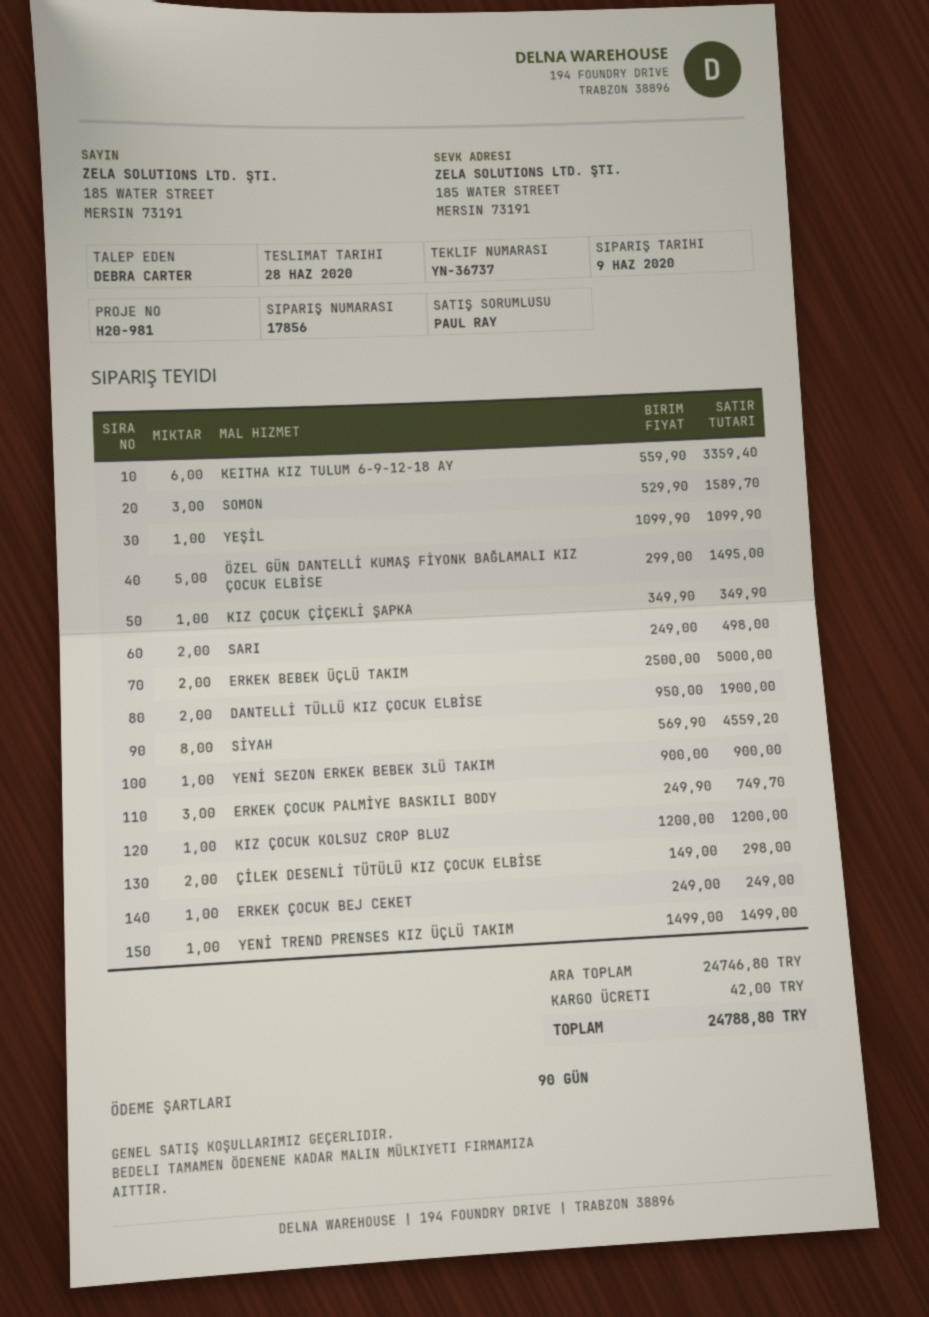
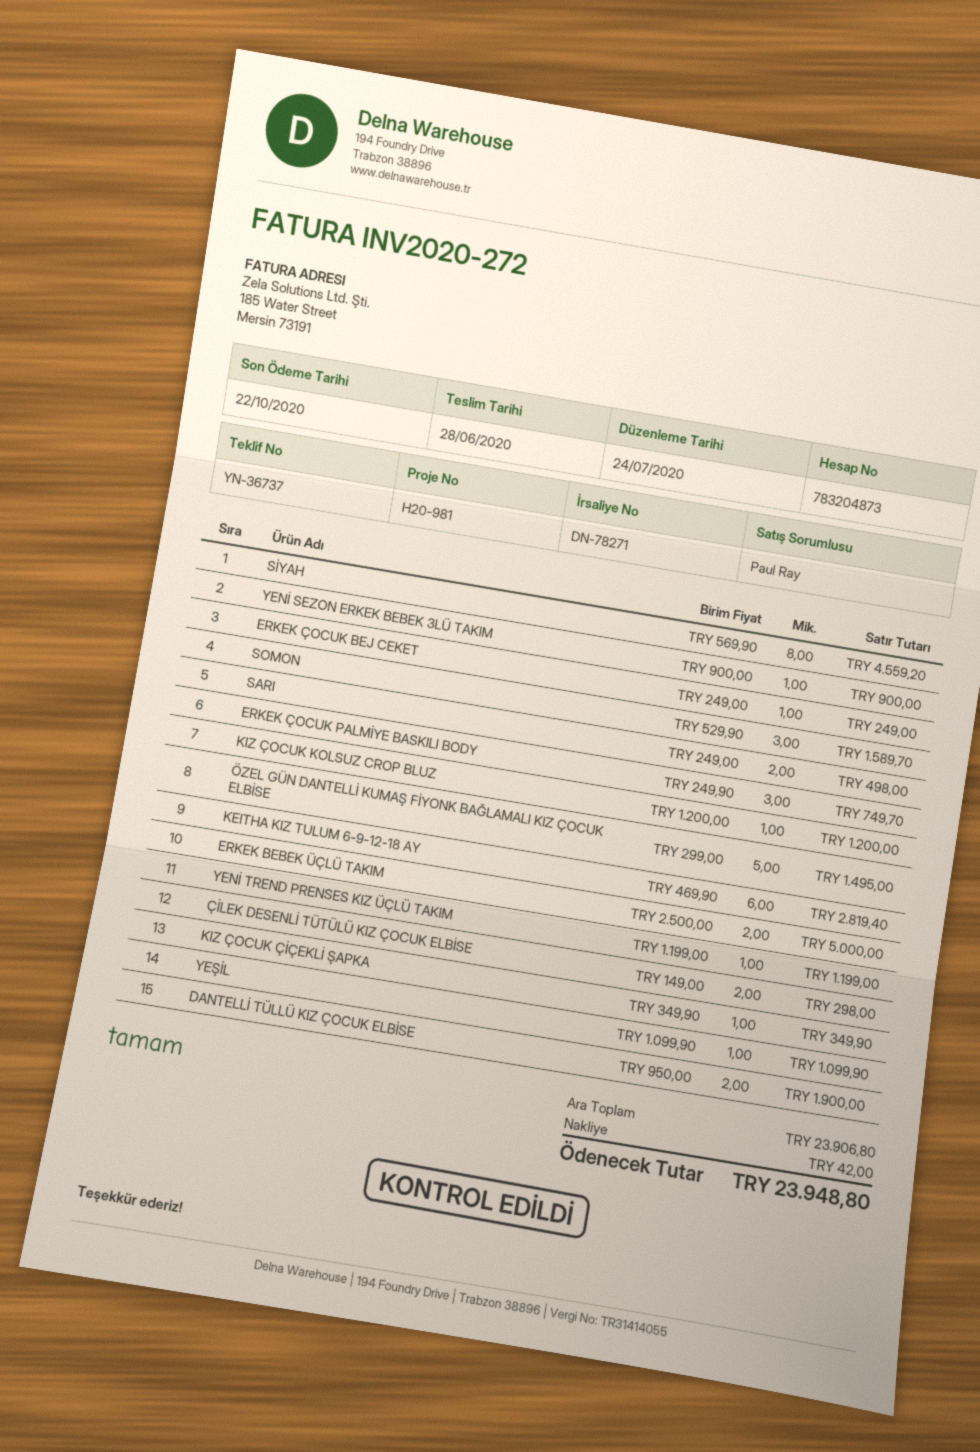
KEITHA KIZ TULUM 6-9-12-18 AY: 6 x 559.90 = 3359.40 -> 6 x 469.90 = 2819.40
YENİ TREND PRENSES KIZ ÜÇLÜ TAKIM: 1 x 1499.00 = 1499.00 -> 1 x 1199.00 = 1199.00
subtotal: 24746.80 -> 23906.80
total: 24788.80 -> 23948.80

